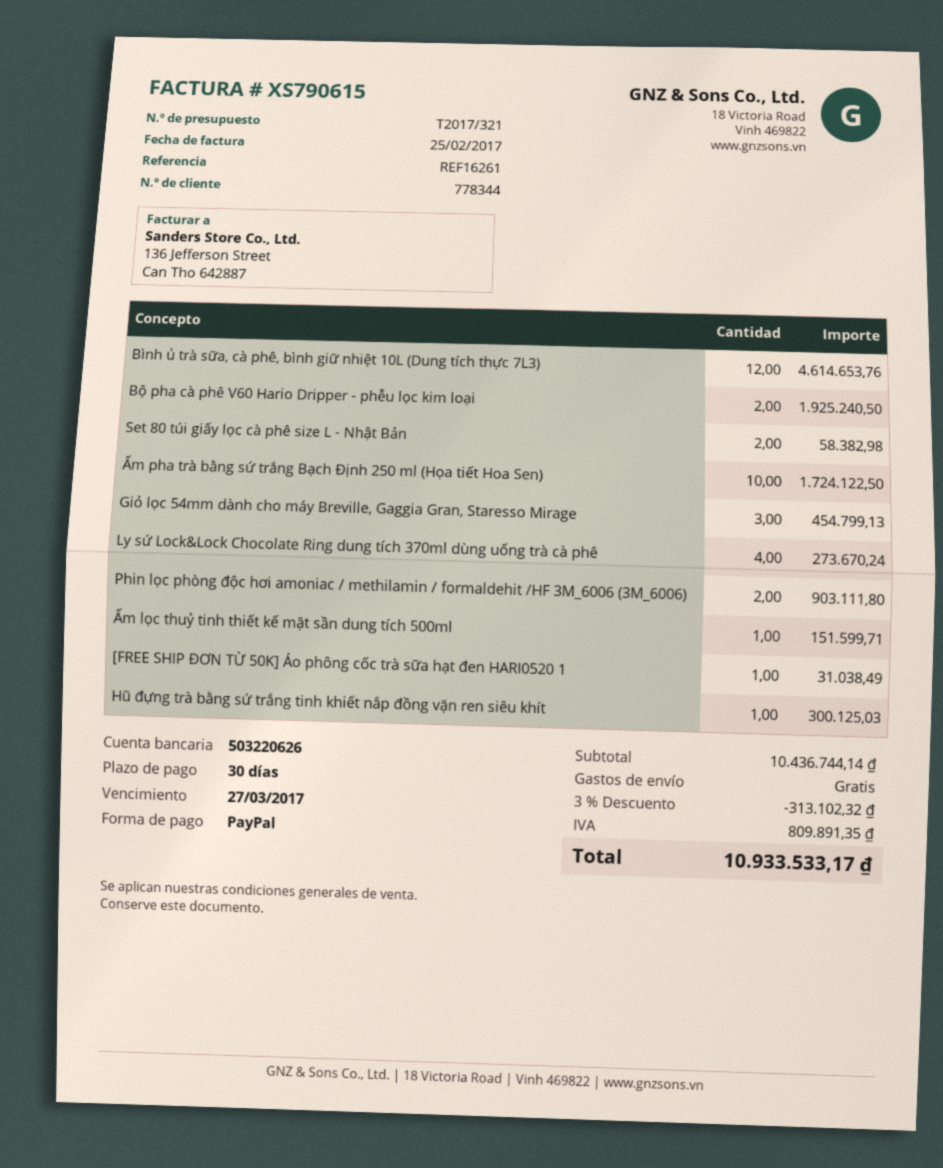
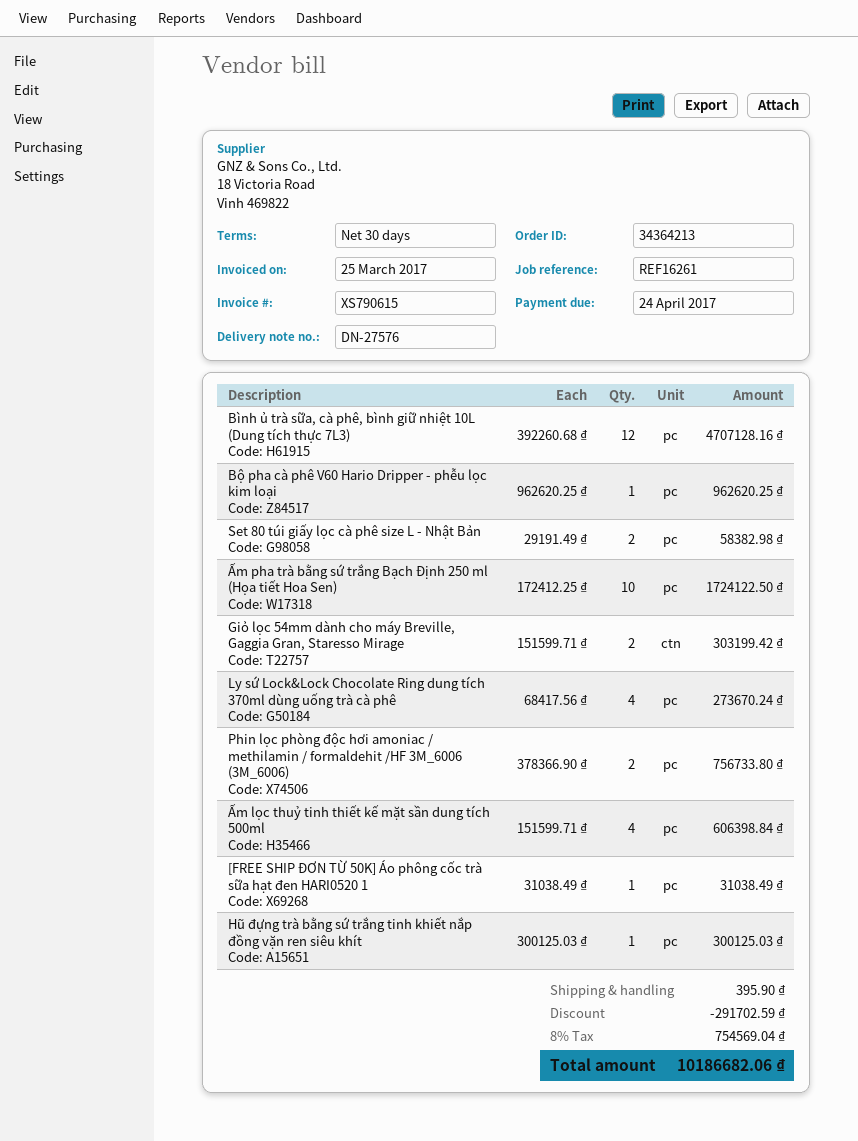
invoice date: 2017-02-25 -> 2017-03-25
due date: 2017-03-27 -> 2017-04-24
Bình ủ trà sữa, cà phê, bình giữ nhiệt 10L (Dung tích thực 7L3): 12 for 4614653.76 -> 12 for 4707128.16
Bộ pha cà phê V60 Hario Dripper - phễu lọc kim loại: 2 for 1925240.50 -> 1 for 962620.25
Giỏ lọc 54mm dành cho máy Breville, Gaggia Gran, Staresso Mirage: 3 for 454799.13 -> 2 for 303199.42
Phin lọc phòng độc hơi amoniac / methilamin / formaldehit /HF 3M_6006 (3M_6006): 2 for 903111.80 -> 2 for 756733.80
Ấm lọc thuỷ tinh thiết kế mặt sần dung tích 500ml: 1 for 151599.71 -> 4 for 606398.84
discount: 313102.32 -> 291702.59
shipping: 0.00 -> 395.90
tax: 809891.35 -> 754569.04
total: 10933533.17 -> 10186682.06

